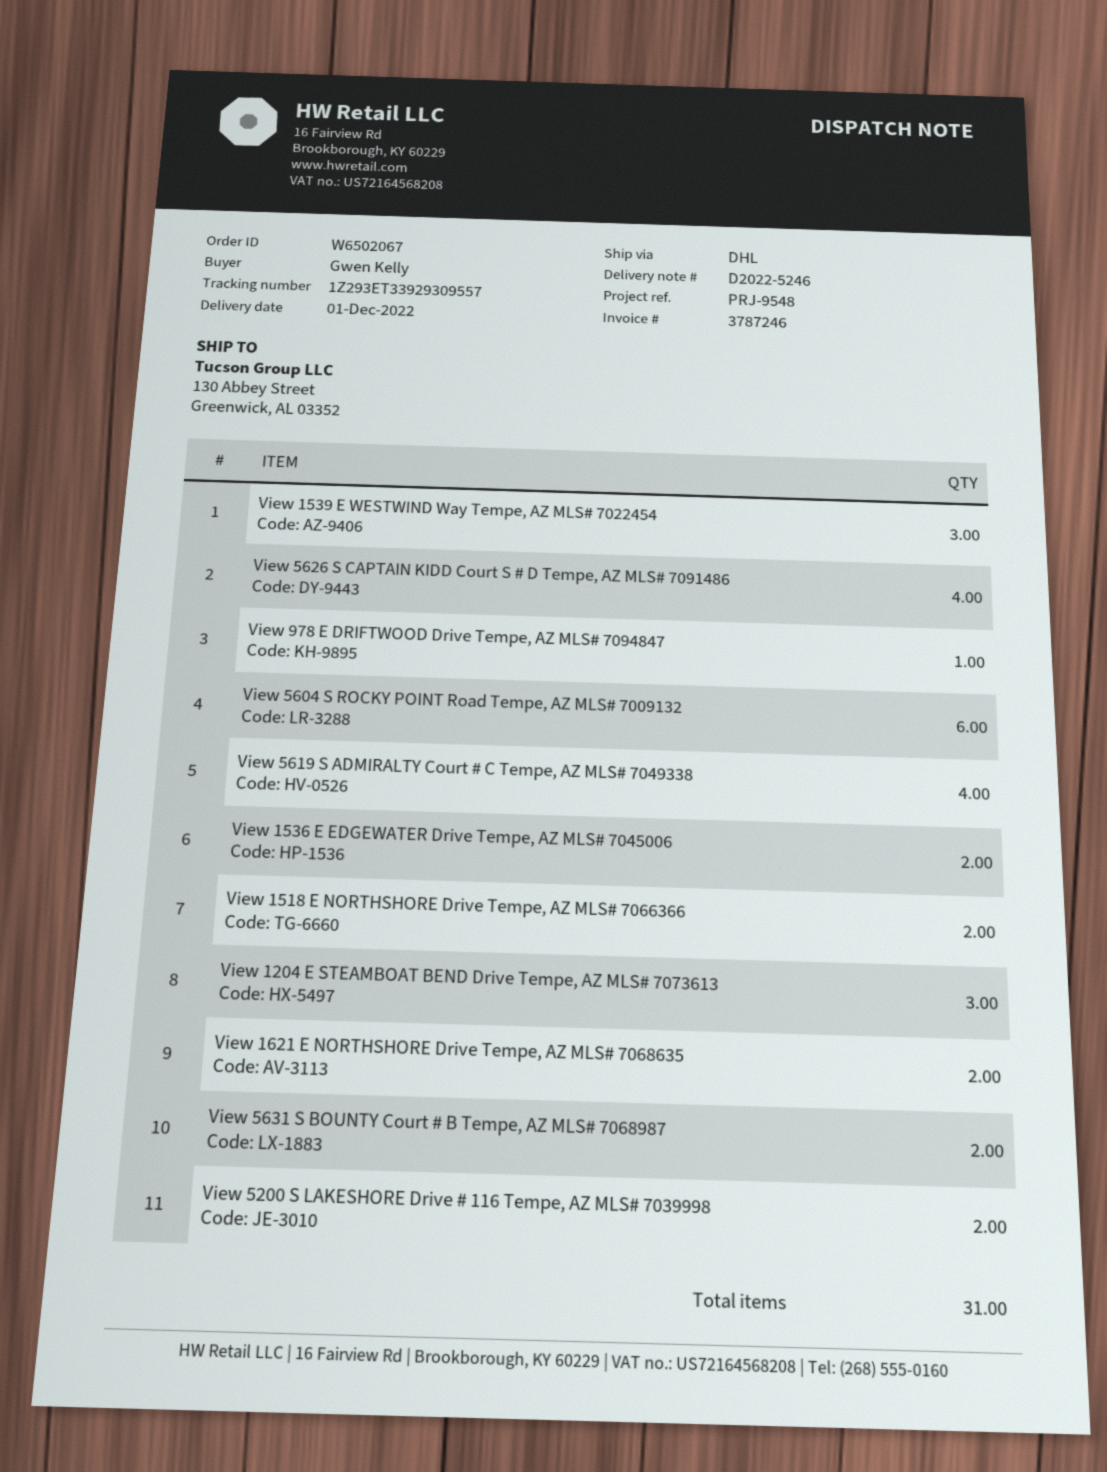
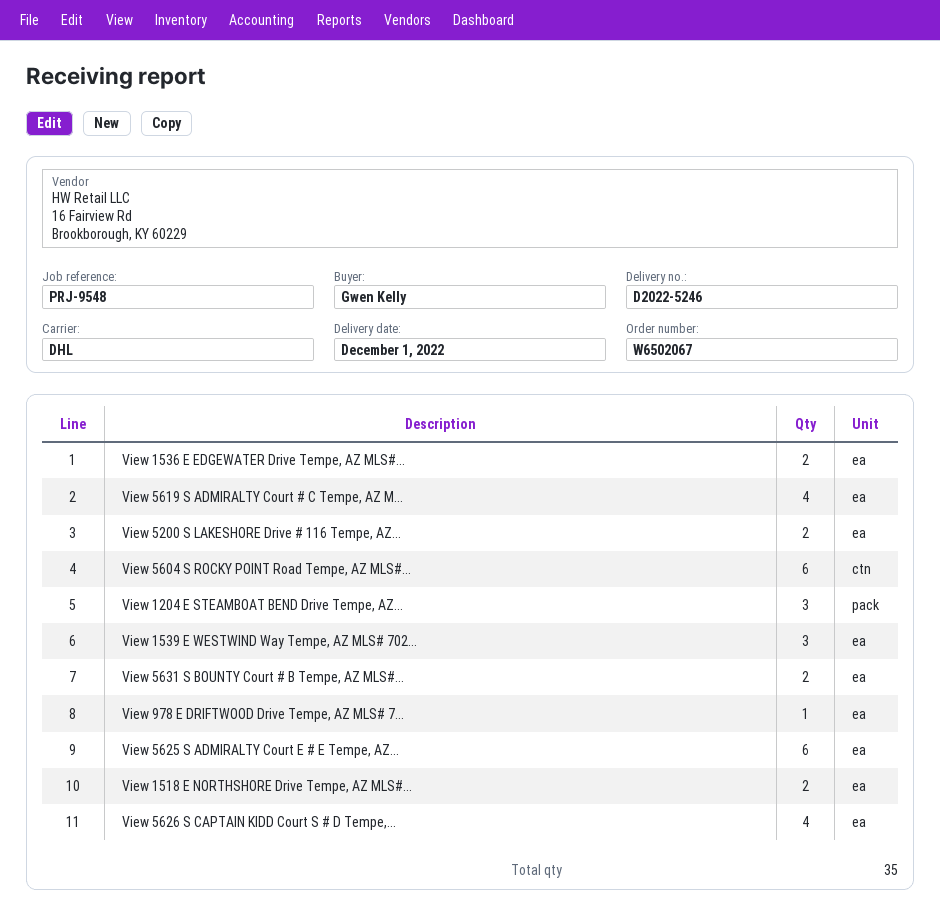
View 1621 E NORTHSHORE Drive Tempe, AZ MLS# 7068635: 2 -> none
View 5625 S ADMIRALTY Court E # E Tempe, AZ...: none -> 6
total quantity: 31 -> 35

